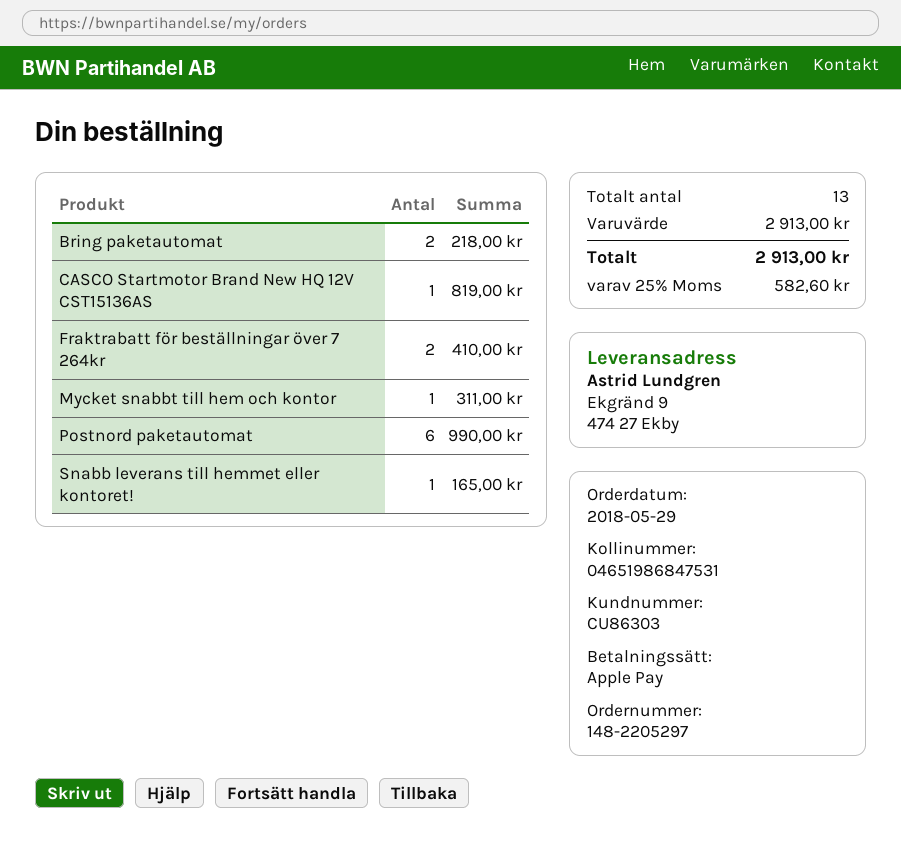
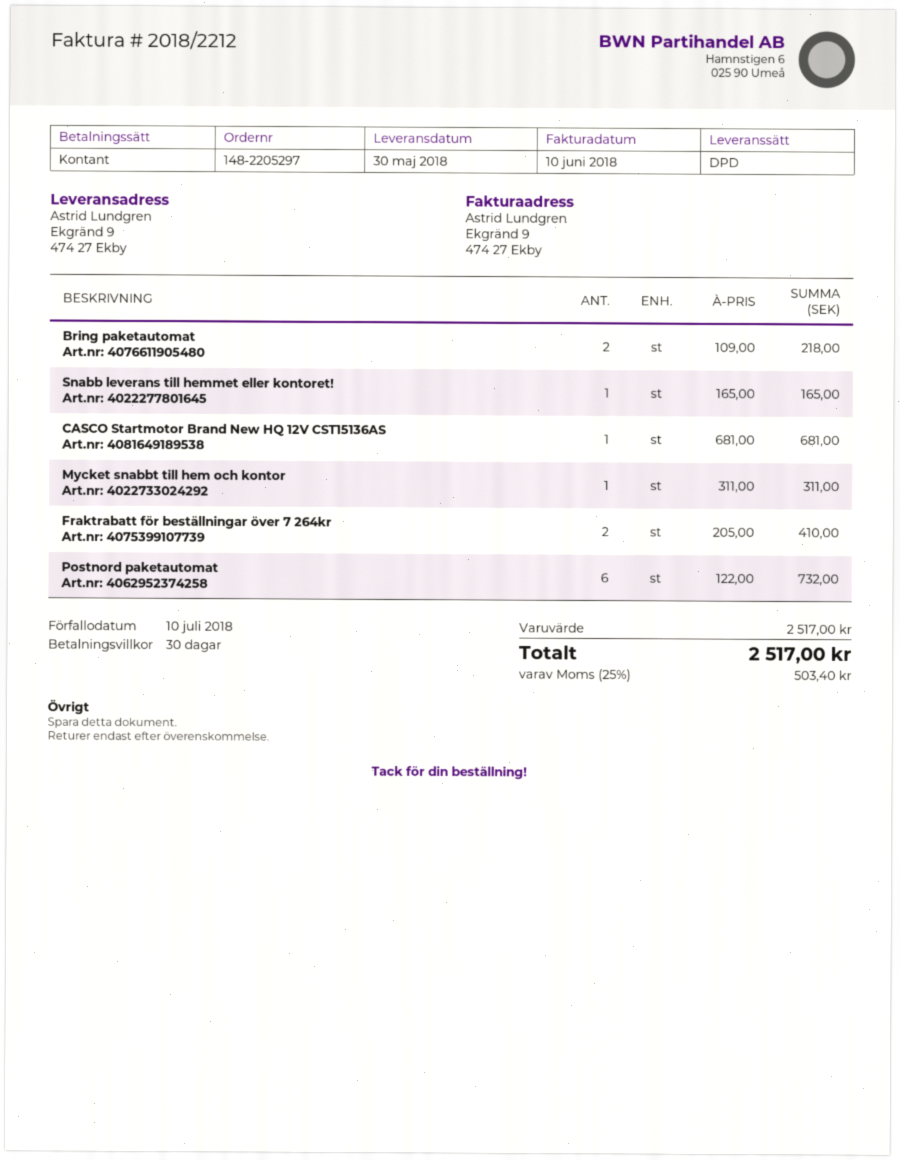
payment method: Apple Pay -> cash
CASCO Startmotor Brand New HQ 12V CST15136AS: 1 for 819.00 -> 1 for 681.00
Postnord paketautomat: 6 for 990.00 -> 6 for 732.00
subtotal: 2913.00 -> 2517.00
tax: 25% = 582.60 -> 25% = 503.40
total: 2913.00 -> 2517.00

